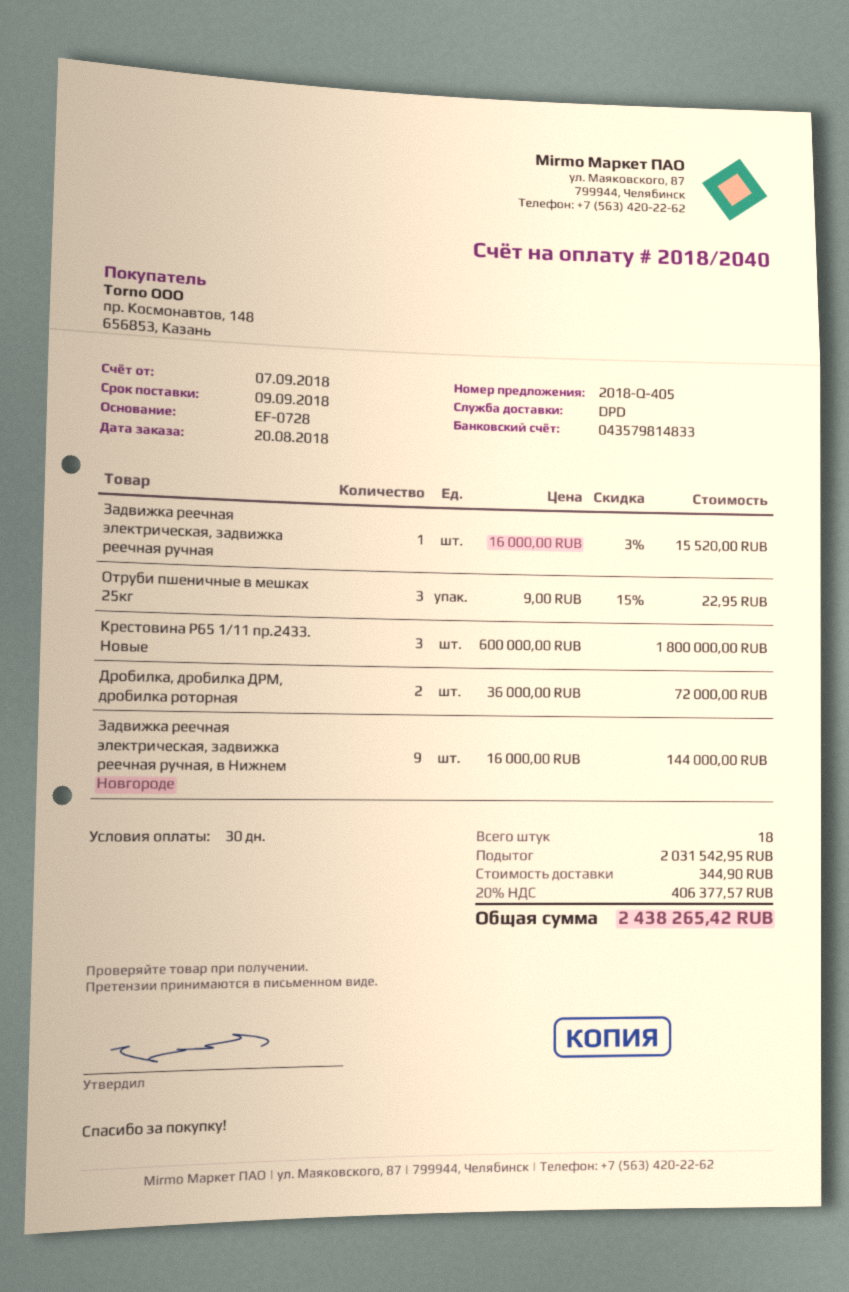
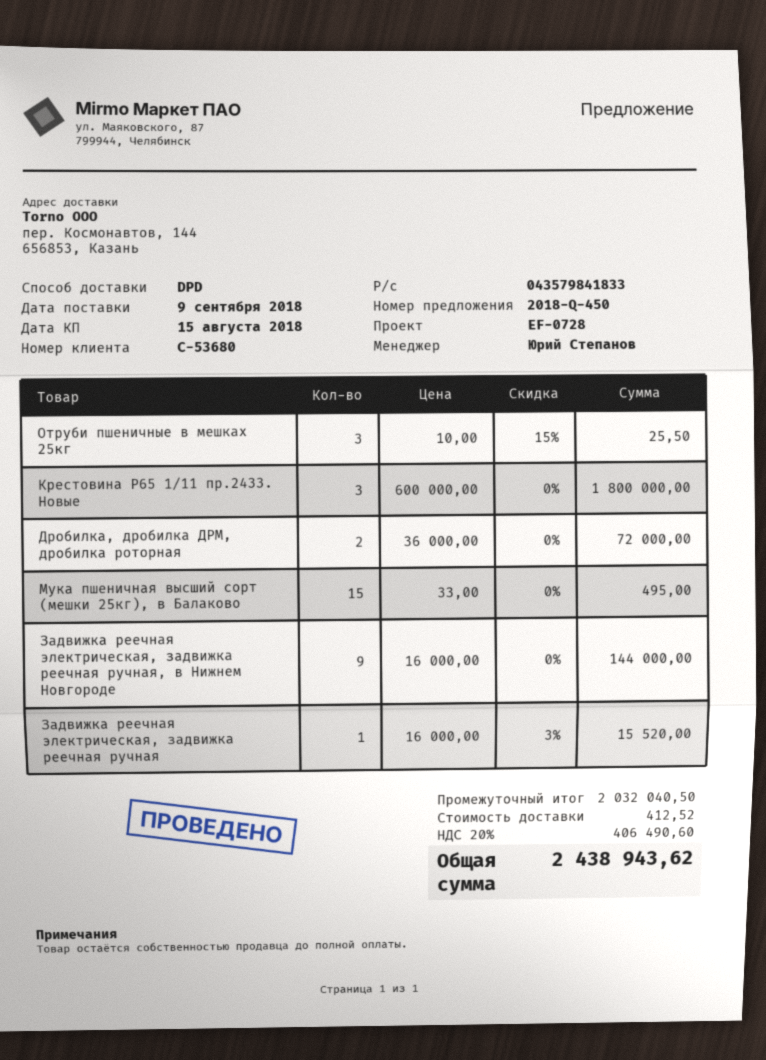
quote number: 2018-Q-405 -> 2018-Q-450
bank account: 043579814833 -> 043579841833
Отруби пшеничные в мешках 25кг: 3 x 9.00 - 15% = 22.95 -> 3 x 10.00 - 15% = 25.50
Мука пшеничная высший сорт (мешки 25кг), в Балаково: none -> 15 x 33.00 = 495.00
subtotal: 2031542.95 -> 2032040.50
shipping: 344.90 -> 412.52
tax: 20% = 406377.57 -> 20% = 406490.60
total: 2438265.42 -> 2438943.62

